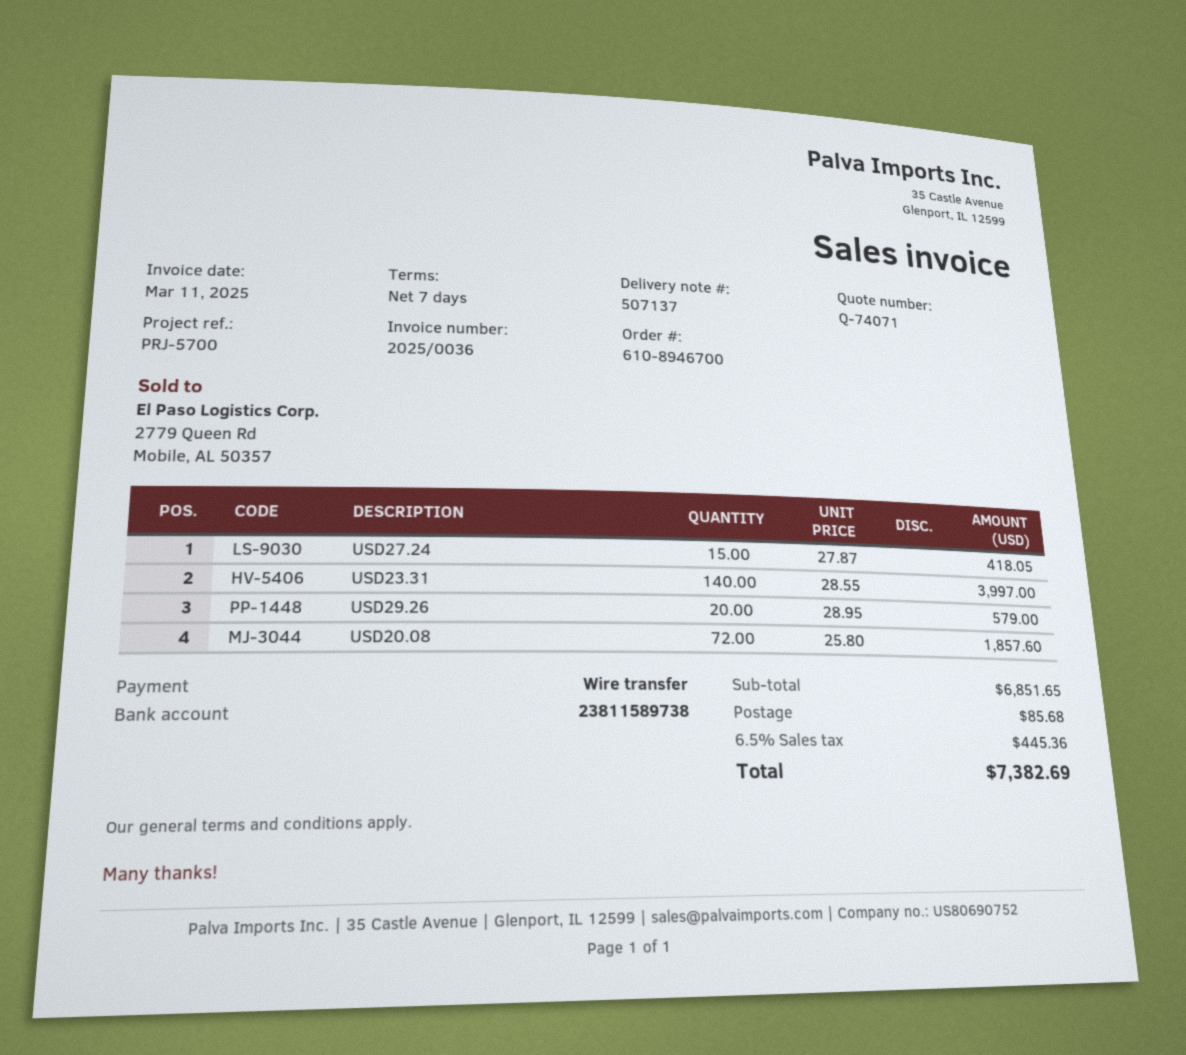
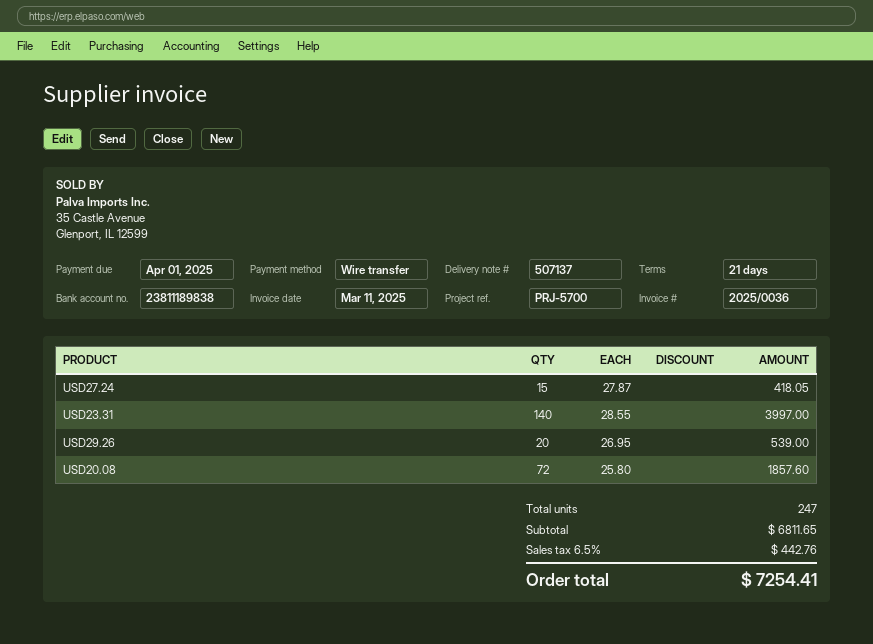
payment terms: 7 days -> 21 days
bank account: 23811589738 -> 23811189838
USD29.26: 20 x 28.95 = 579.00 -> 20 x 26.95 = 539.00
subtotal: 6851.65 -> 6811.65
shipping: 85.68 -> none
tax: 6.5% = 445.36 -> 6.5% = 442.76
total: 7382.69 -> 7254.41

